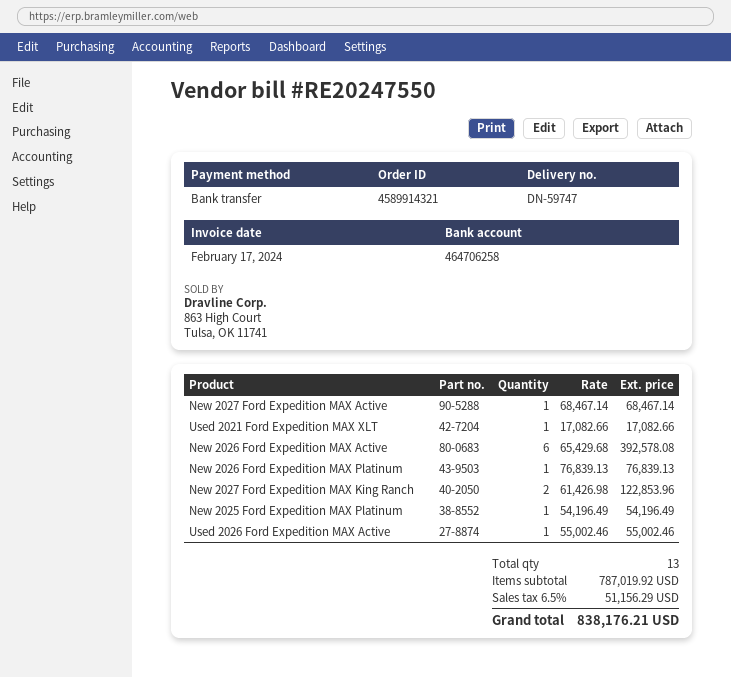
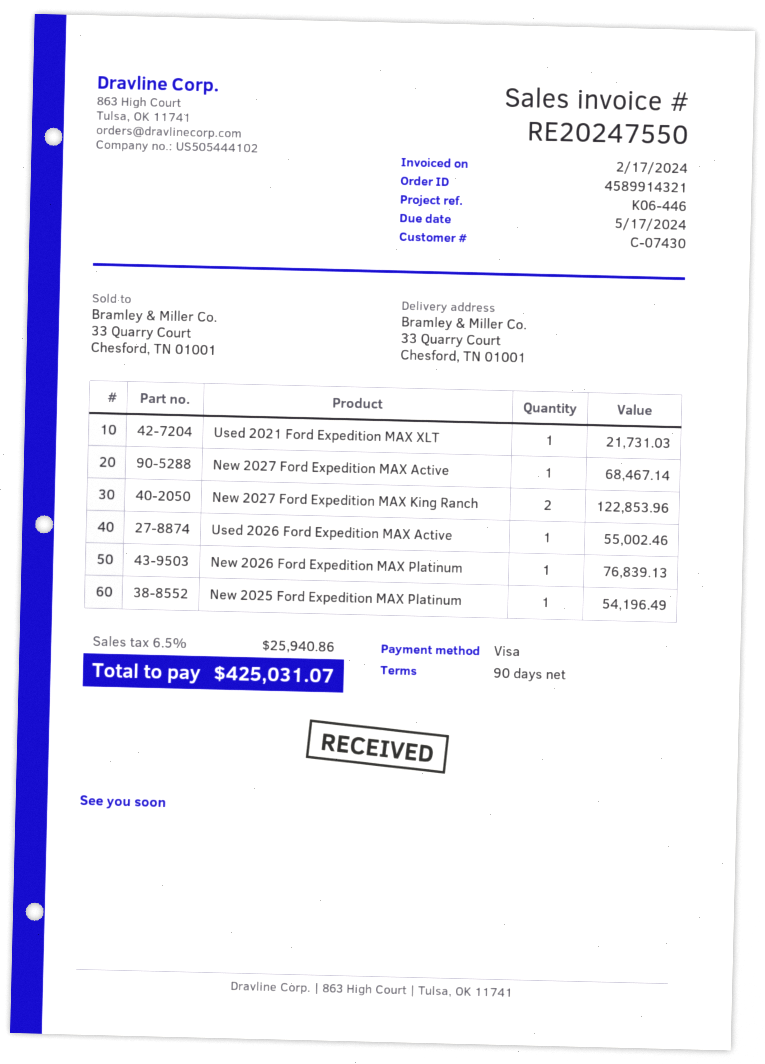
payment method: bank transfer -> Visa
Used 2021 Ford Expedition MAX XLT: 1 for 17082.66 -> 1 for 21731.03
New 2026 Ford Expedition MAX Active: 6 for 392578.08 -> none
tax: 6.5% = 51156.29 -> 6.5% = 25940.86
total: 838176.21 -> 425031.07

